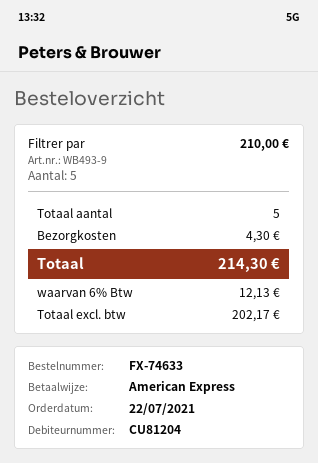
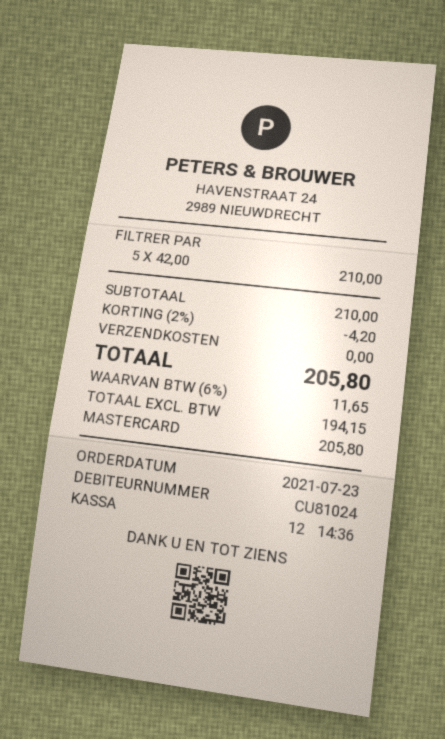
order date: 2021-07-22 -> 2021-07-23
customer number: CU81204 -> CU81024
payment method: American Express -> Mastercard
discount: none -> 2% = 4.20
shipping: 4.30 -> 0.00
net: 202.17 -> 194.15
tax: 6% = 12.13 -> 6% = 11.65
total: 214.30 -> 205.80

